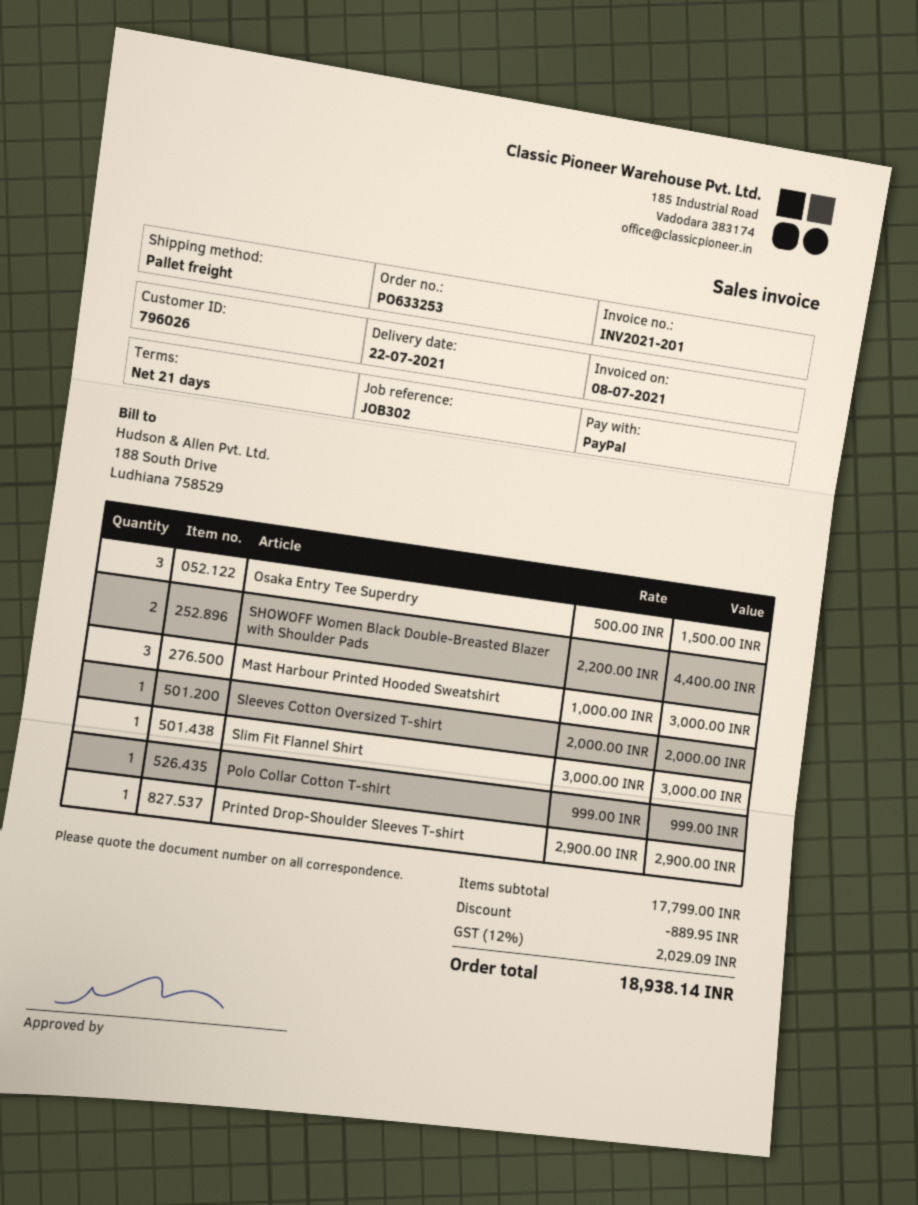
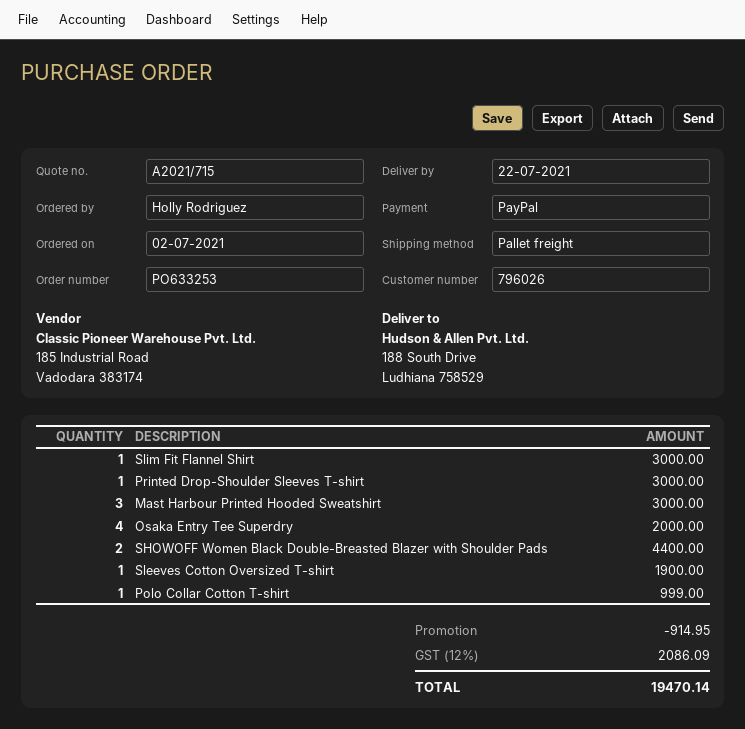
Osaka Entry Tee Superdry: 3 for 1500.00 -> 4 for 2000.00
Sleeves Cotton Oversized T-shirt: 1 for 2000.00 -> 1 for 1900.00
Printed Drop-Shoulder Sleeves T-shirt: 1 for 2900.00 -> 1 for 3000.00
discount: 889.95 -> 914.95
tax: 12% = 2029.09 -> 12% = 2086.09
total: 18938.14 -> 19470.14

